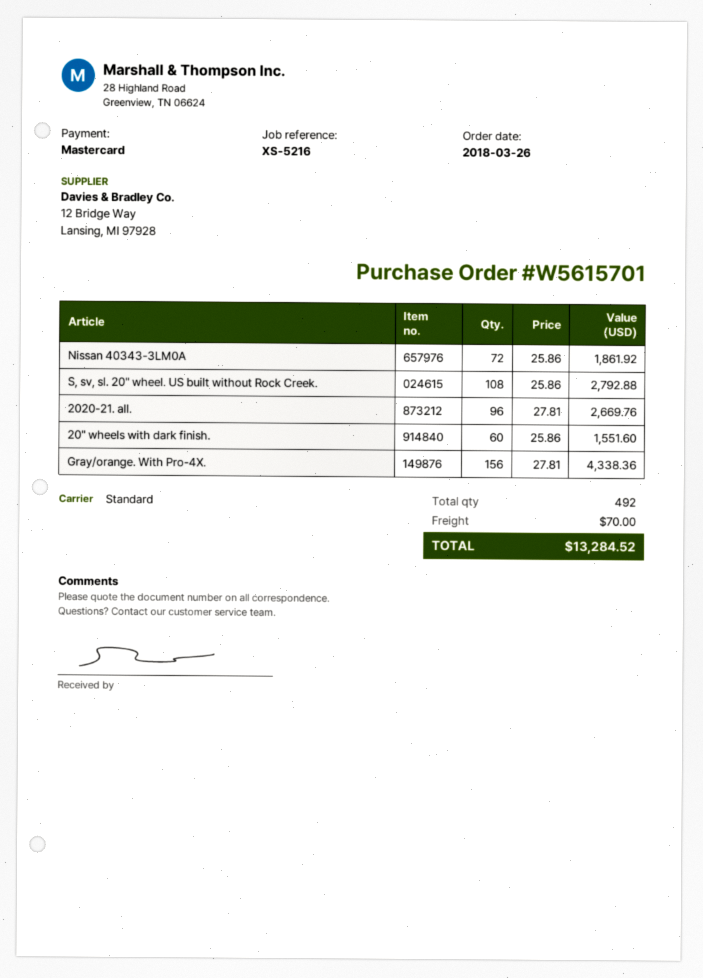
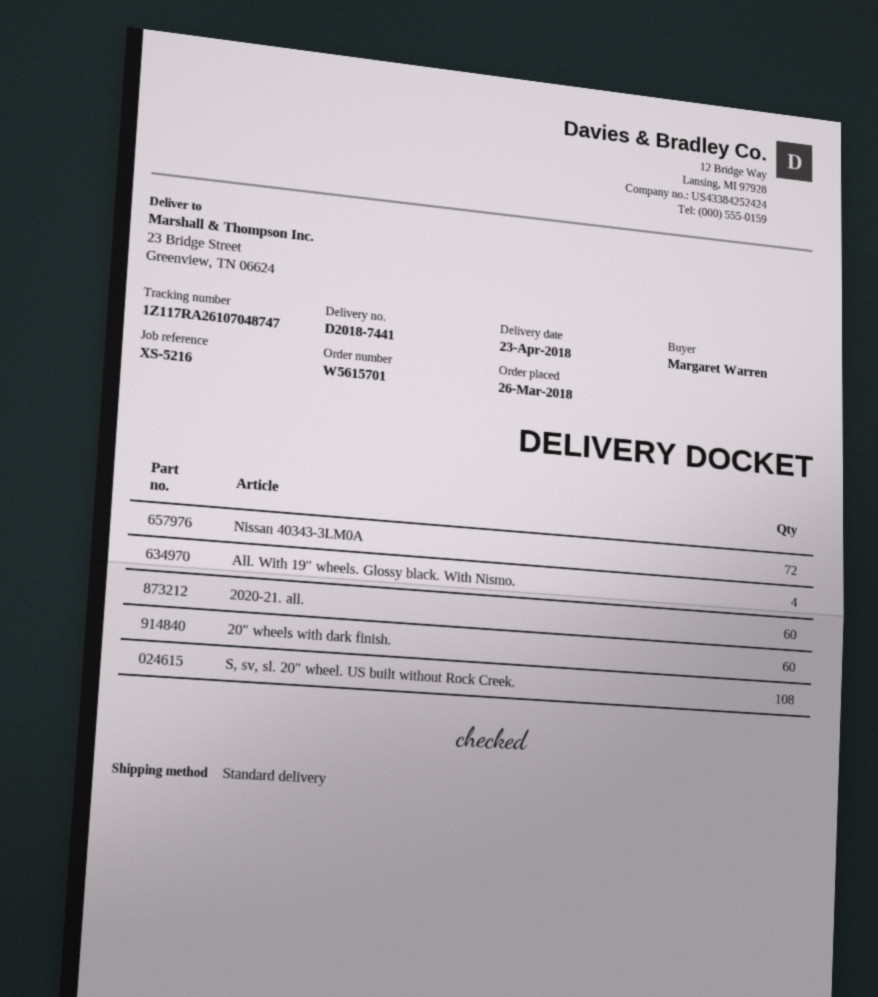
2020-21. all.: 96 -> 60
Gray/orange. With Pro-4X.: 156 -> none
All. With 19" wheels. Glossy black. With Nismo.: none -> 4

